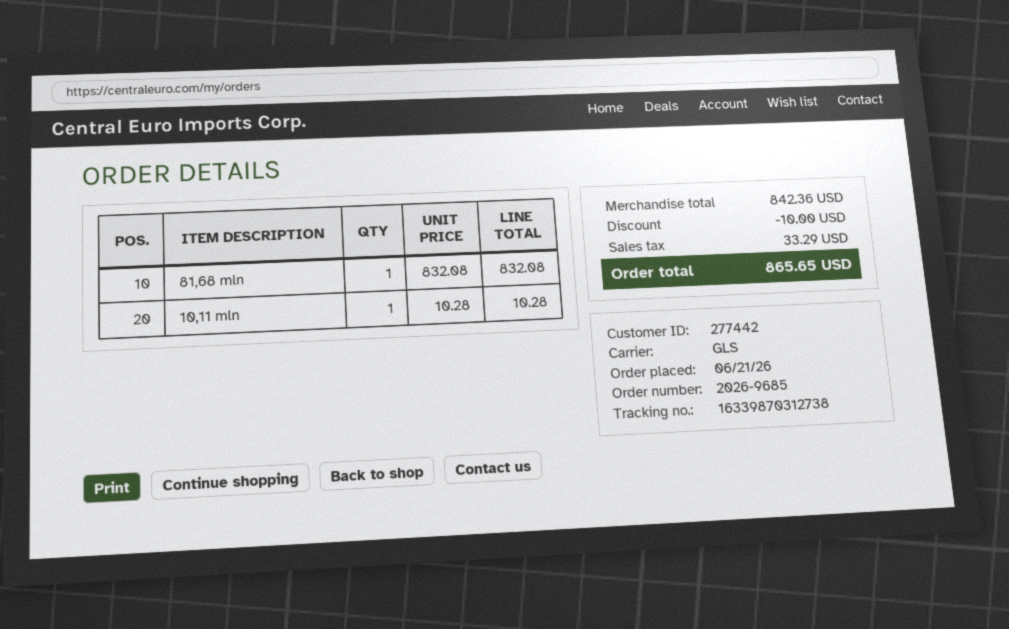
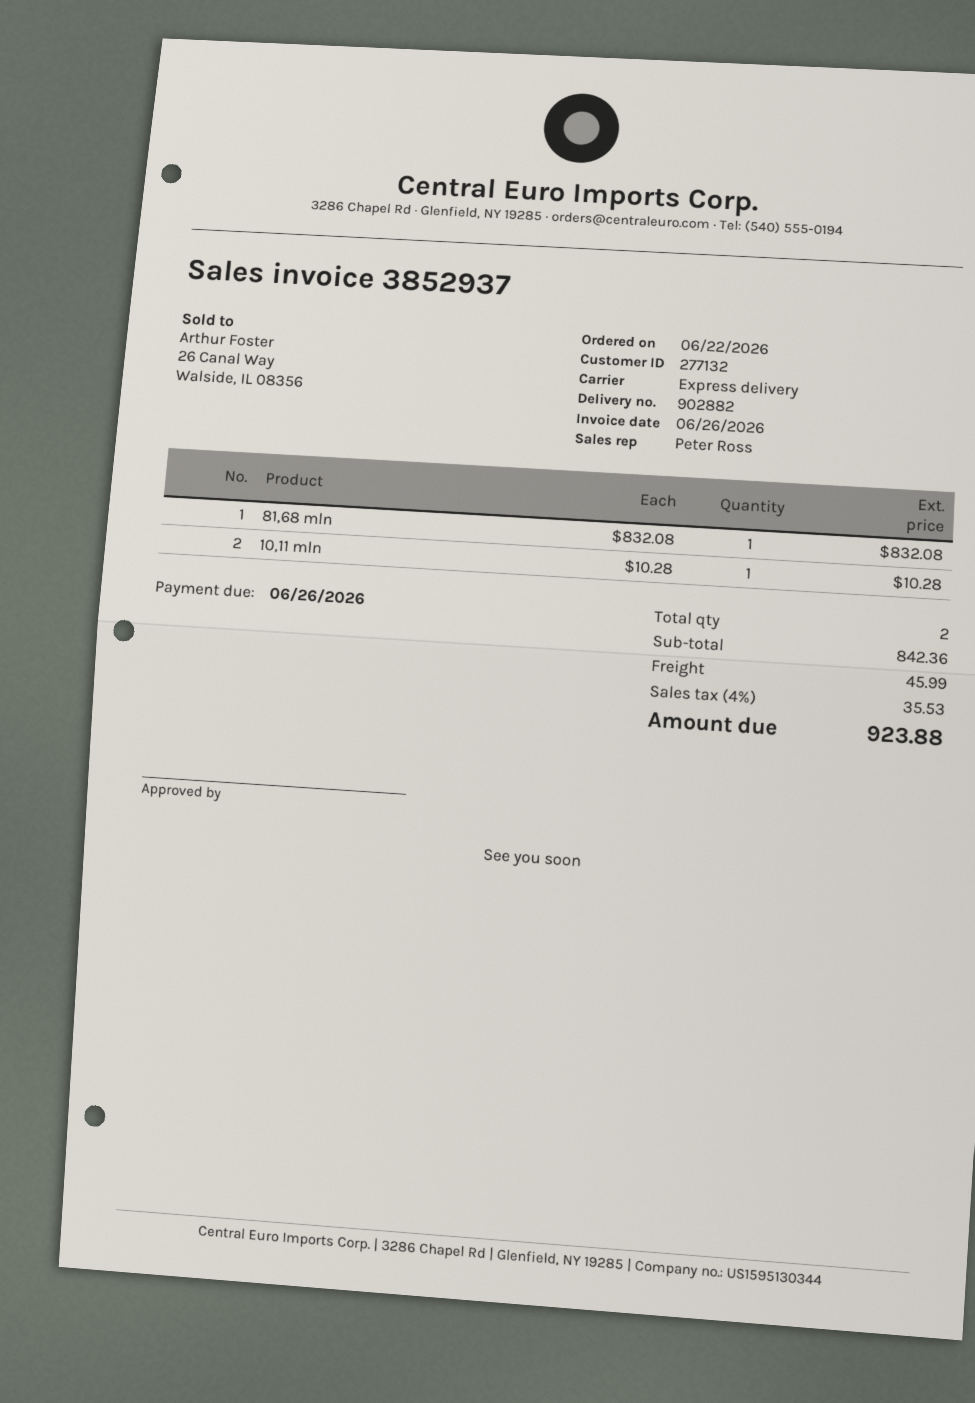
order date: 2026-06-21 -> 2026-06-22
customer number: 277442 -> 277132
shipping method: GLS -> express
discount: 10.00 -> none
shipping: none -> 45.99
tax: 33.29 -> 35.53
total: 865.65 -> 923.88

